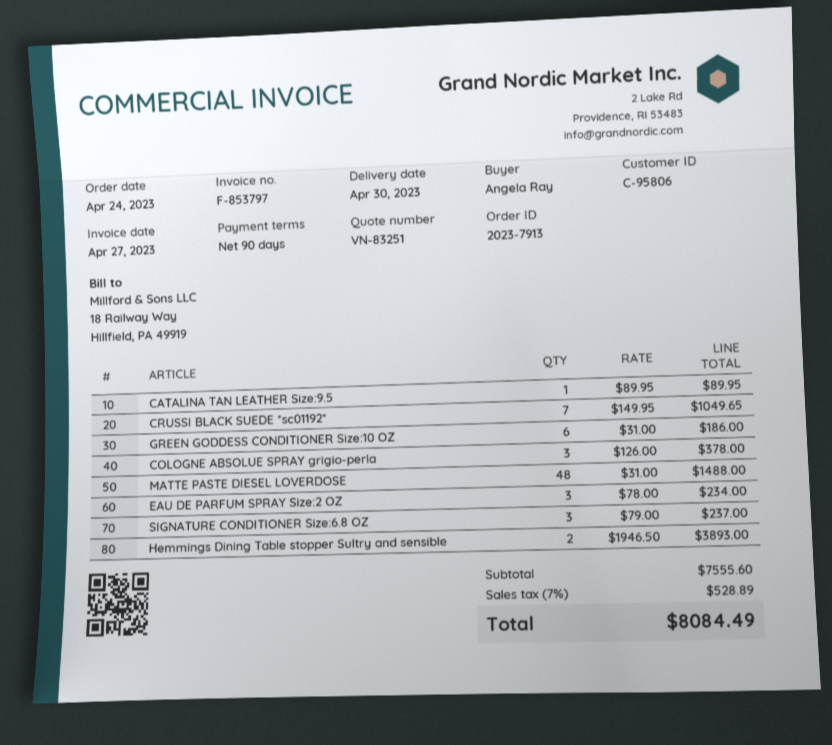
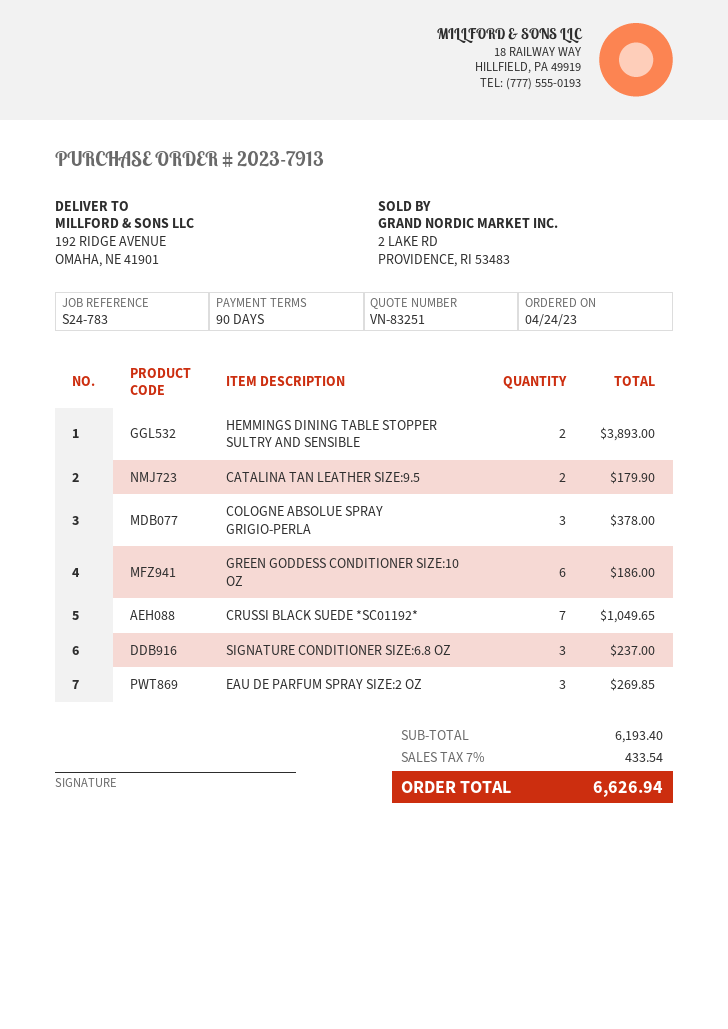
CATALINA TAN LEATHER Size:9.5: 1 for 89.95 -> 2 for 179.90
MATTE PASTE DIESEL LOVERDOSE: 48 for 1488.00 -> none
EAU DE PARFUM SPRAY Size:2 OZ: 3 for 234.00 -> 3 for 269.85
subtotal: 7555.60 -> 6193.40
tax: 7% = 528.89 -> 7% = 433.54
total: 8084.49 -> 6626.94

